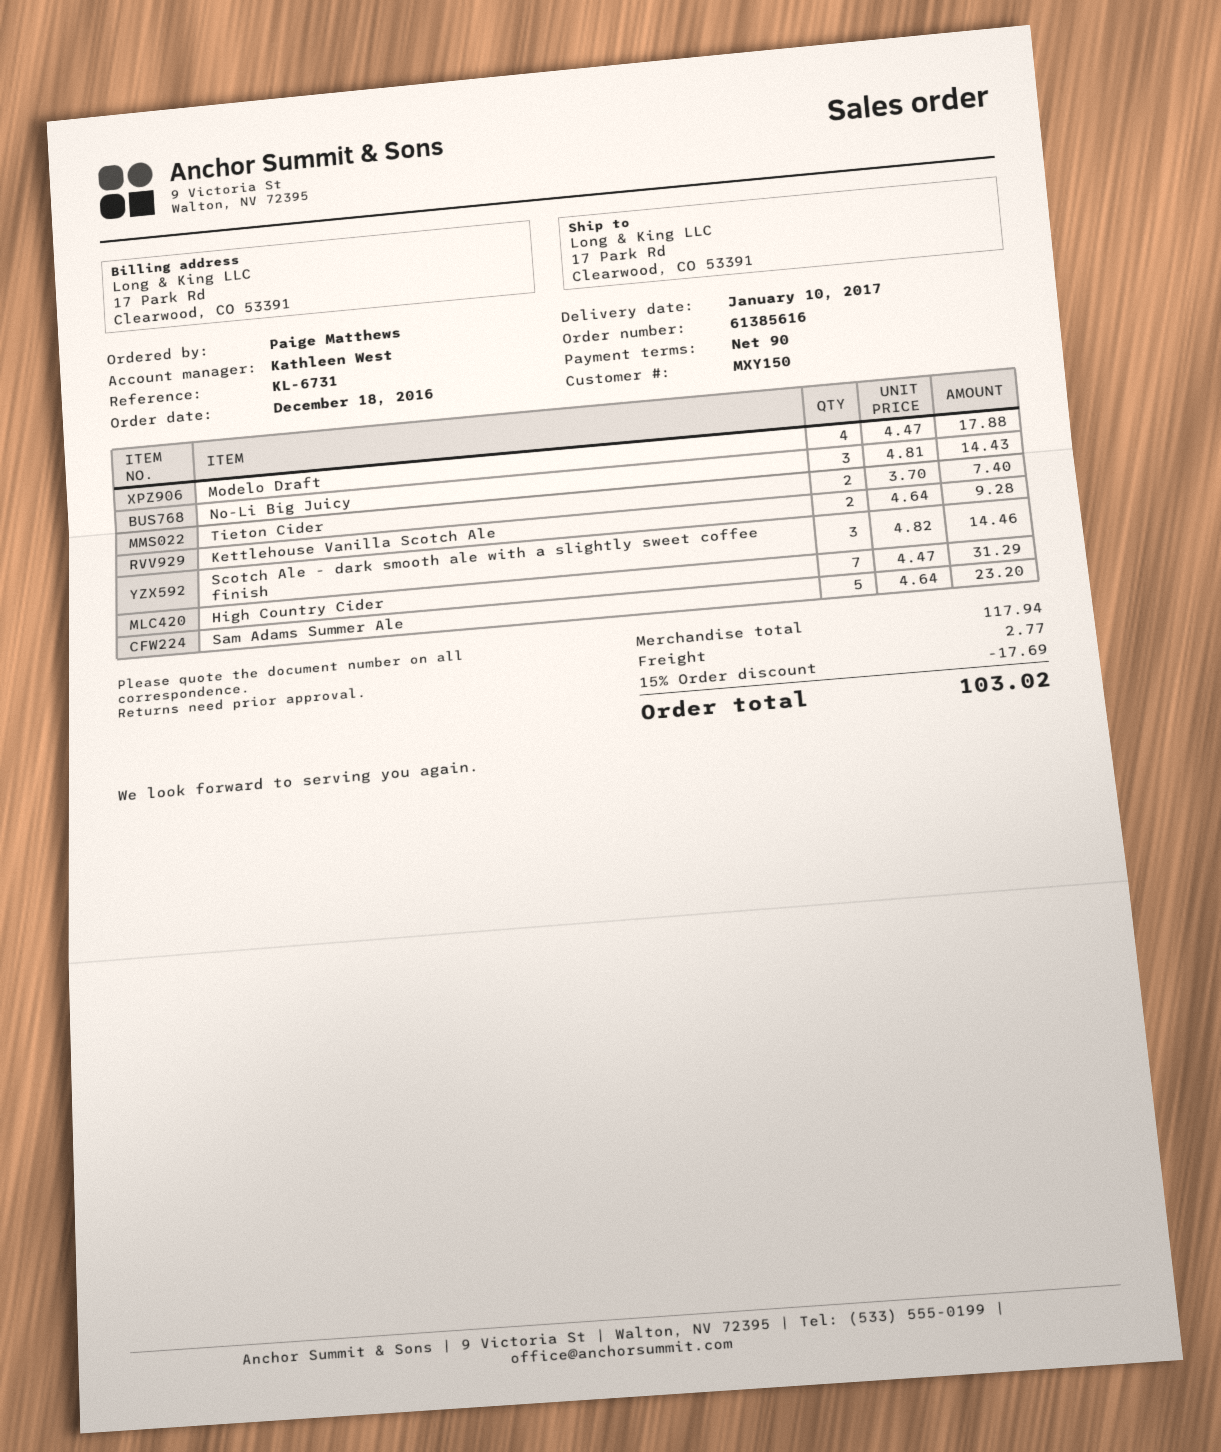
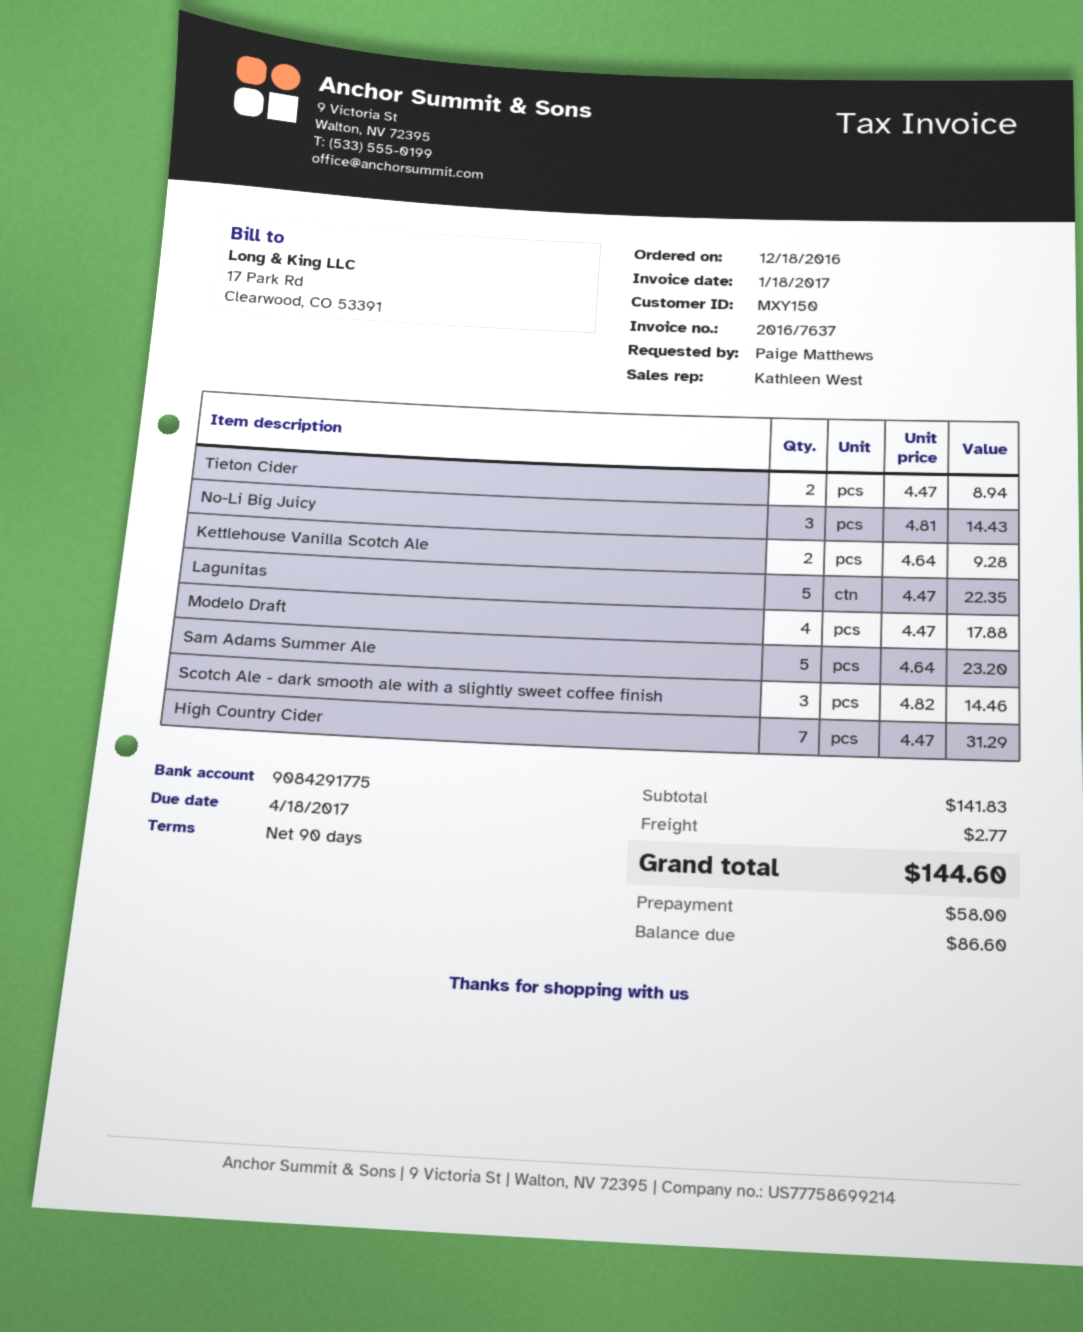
Tieton Cider: 2 x 3.70 = 7.40 -> 2 x 4.47 = 8.94
Lagunitas: none -> 5 x 4.47 = 22.35
subtotal: 117.94 -> 141.83
discount: 15% = 17.69 -> none
total: 103.02 -> 144.60

